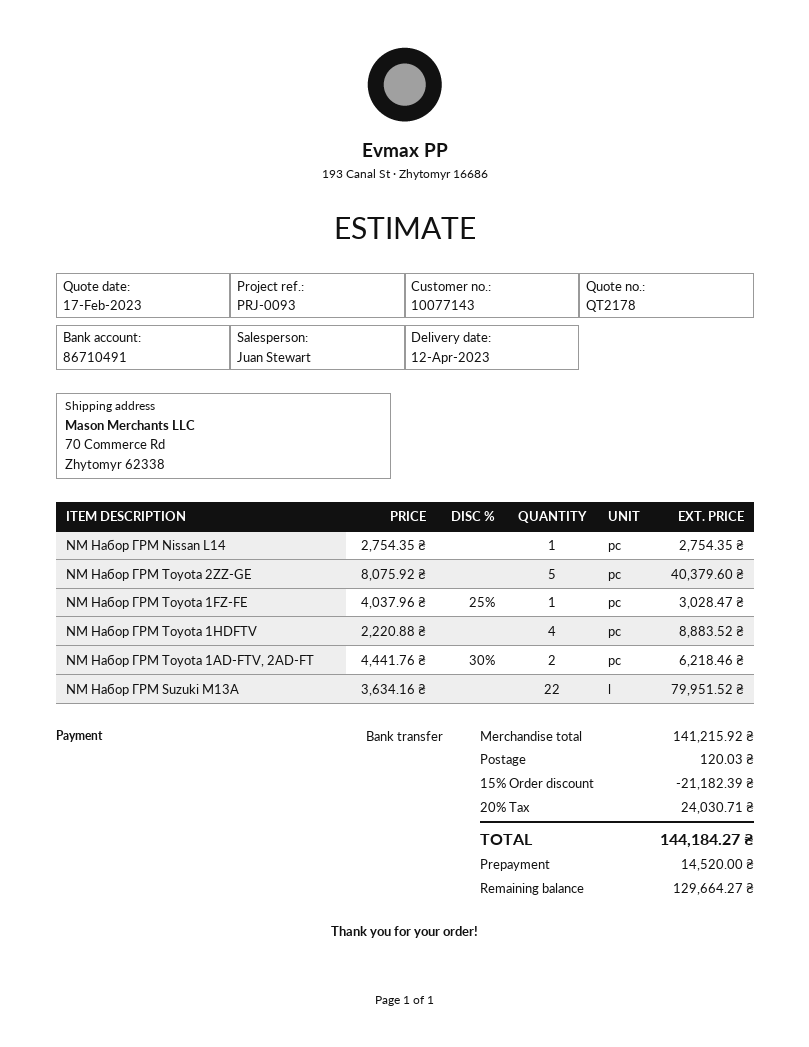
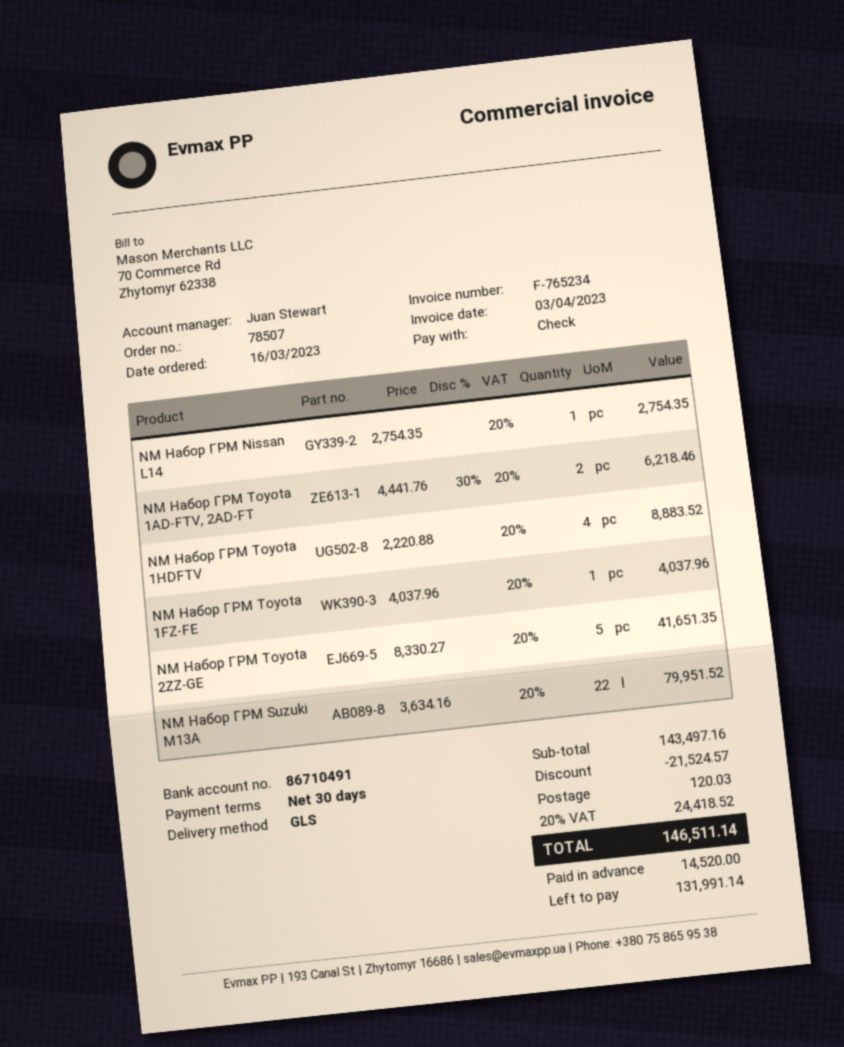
payment method: bank transfer -> cheque
NM Набор ГРМ Toyota 2ZZ-GE: 5 x 8075.92 = 40379.60 -> 5 x 8330.27 = 41651.35
NM Набор ГРМ Toyota 1FZ-FE: 1 x 4037.96 - 25% = 3028.47 -> 1 x 4037.96 = 4037.96
subtotal: 141215.92 -> 143497.16
discount: 21182.39 -> 21524.57
tax: 20% = 24030.71 -> 20% = 24418.52
total: 144184.27 -> 146511.14
balance: 129664.27 -> 131991.14

